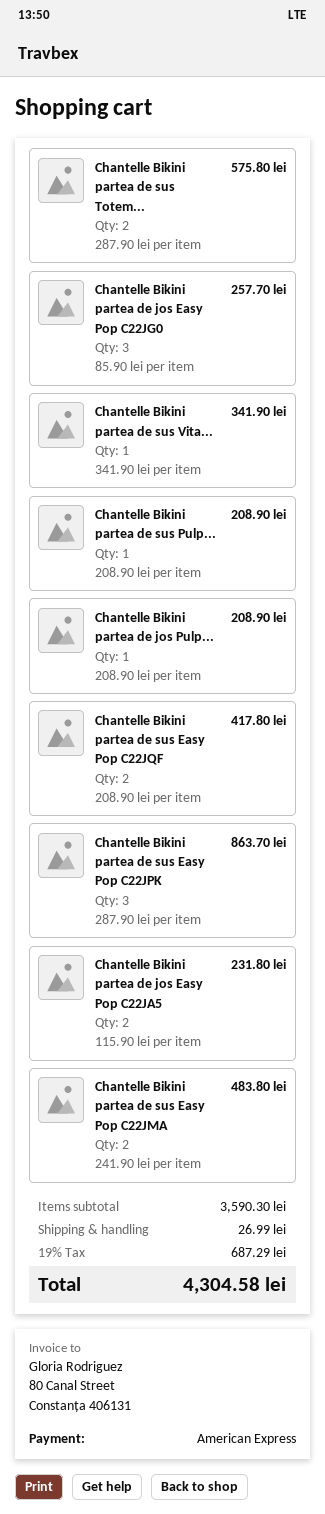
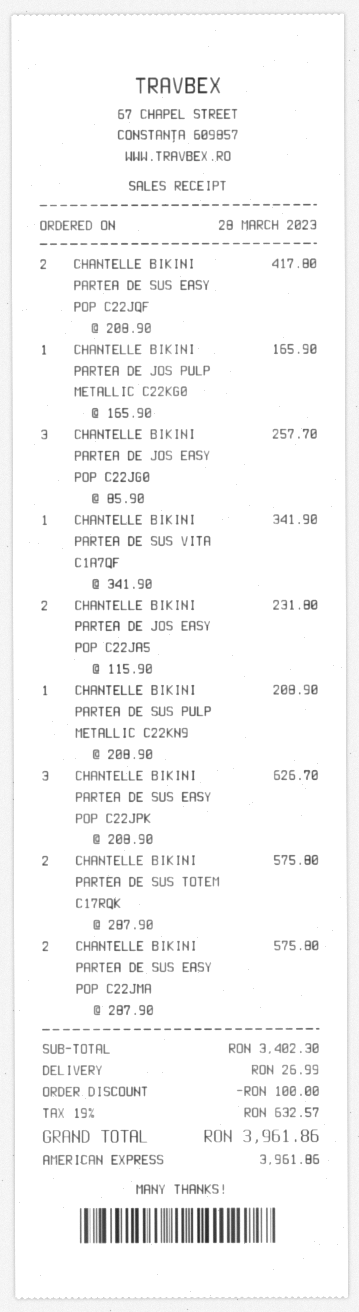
Chantelle Bikini partea de jos Pulp...: 1 x 208.90 = 208.90 -> 1 x 165.90 = 165.90
Chantelle Bikini partea de sus Easy Pop C22JPK: 3 x 287.90 = 863.70 -> 3 x 208.90 = 626.70
Chantelle Bikini partea de sus Easy Pop C22JMA: 2 x 241.90 = 483.80 -> 2 x 287.90 = 575.80
subtotal: 3590.30 -> 3402.30
discount: none -> 100.00
tax: 19% = 687.29 -> 19% = 632.57
total: 4304.58 -> 3961.86

